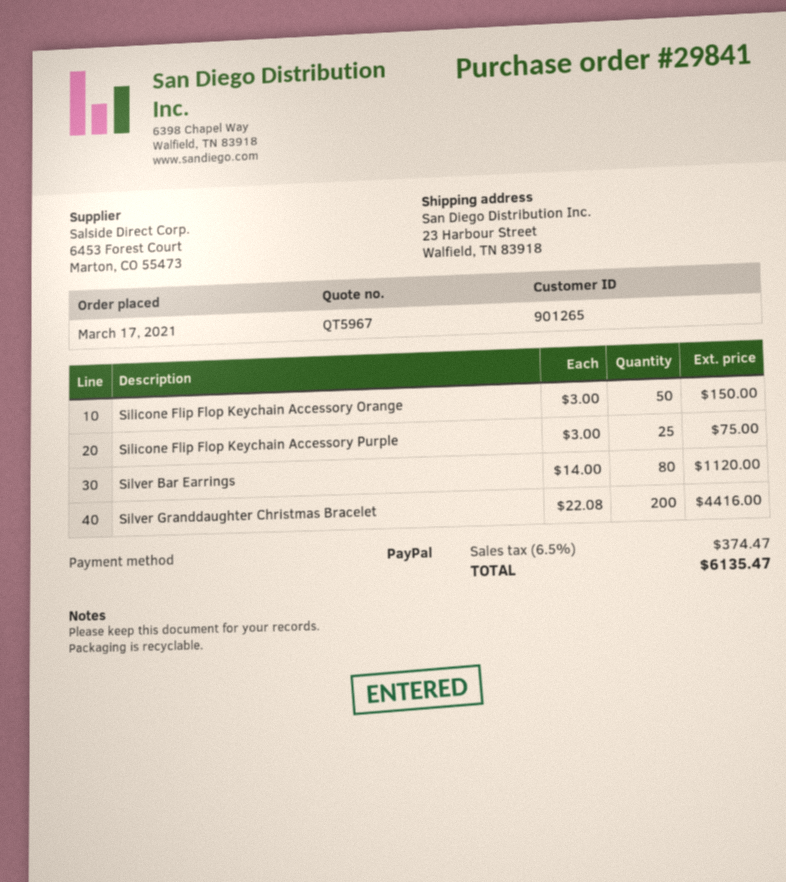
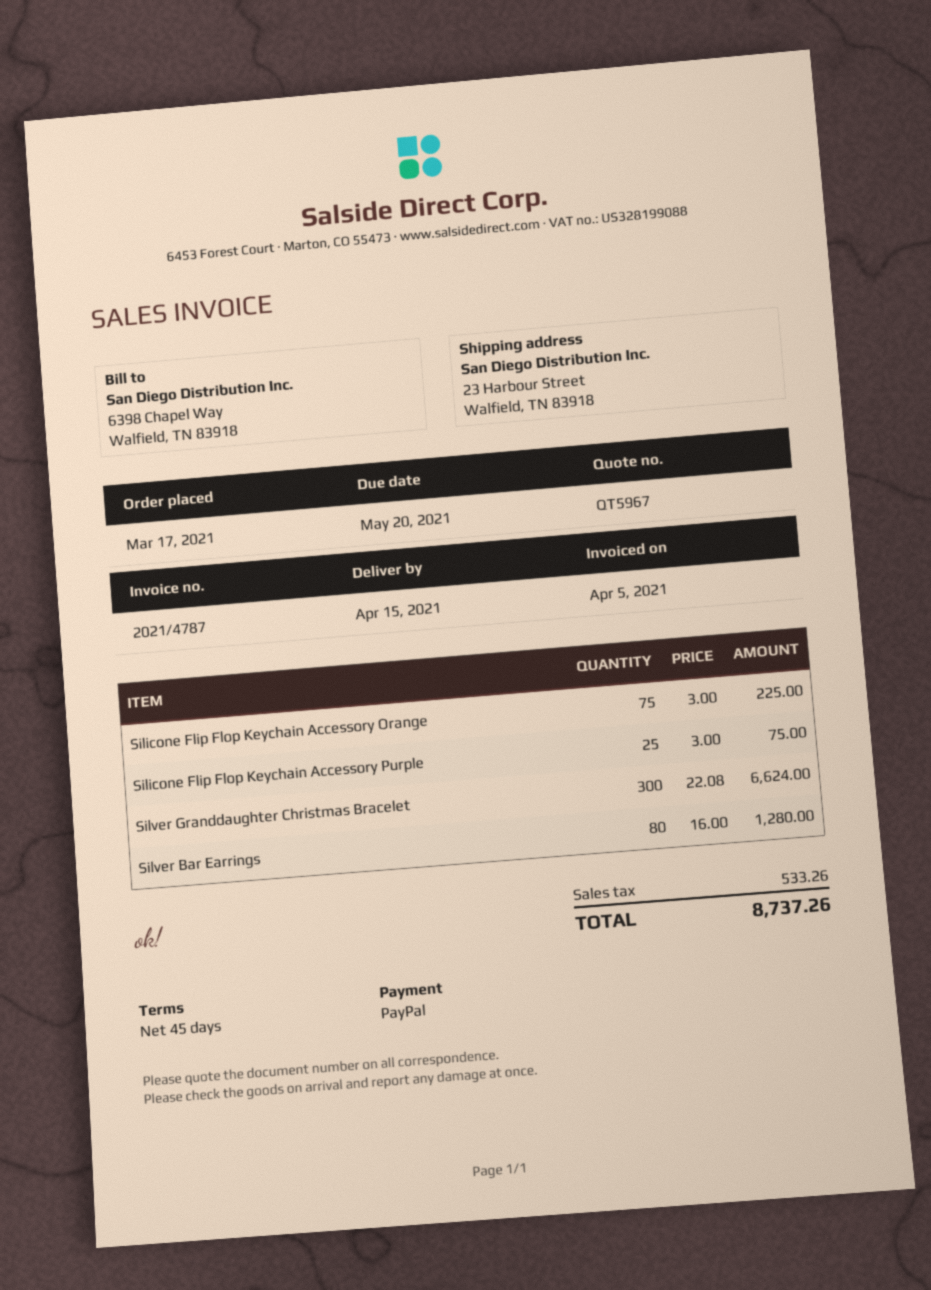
Silicone Flip Flop Keychain Accessory Orange: 50 x 3.00 = 150.00 -> 75 x 3.00 = 225.00
Silver Bar Earrings: 80 x 14.00 = 1120.00 -> 80 x 16.00 = 1280.00
Silver Granddaughter Christmas Bracelet: 200 x 22.08 = 4416.00 -> 300 x 22.08 = 6624.00
tax: 374.47 -> 533.26
total: 6135.47 -> 8737.26

